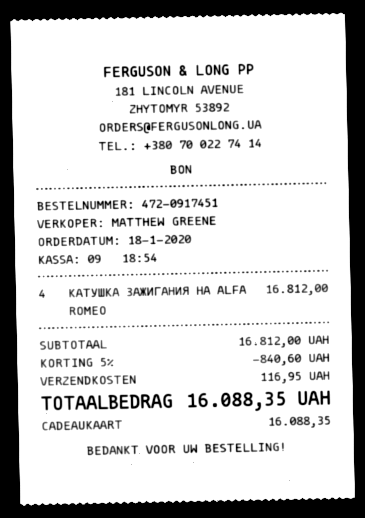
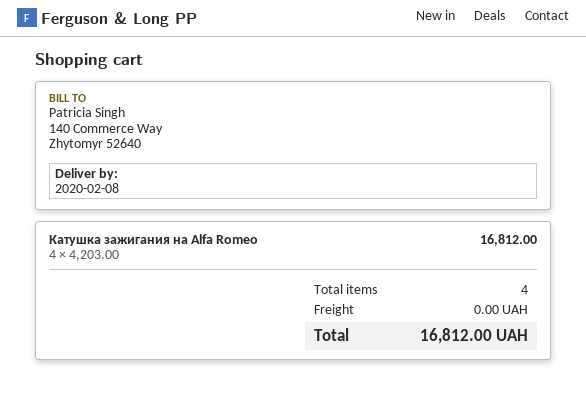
discount: 5% = 840.60 -> none
shipping: 116.95 -> 0.00
total: 16088.35 -> 16812.00

